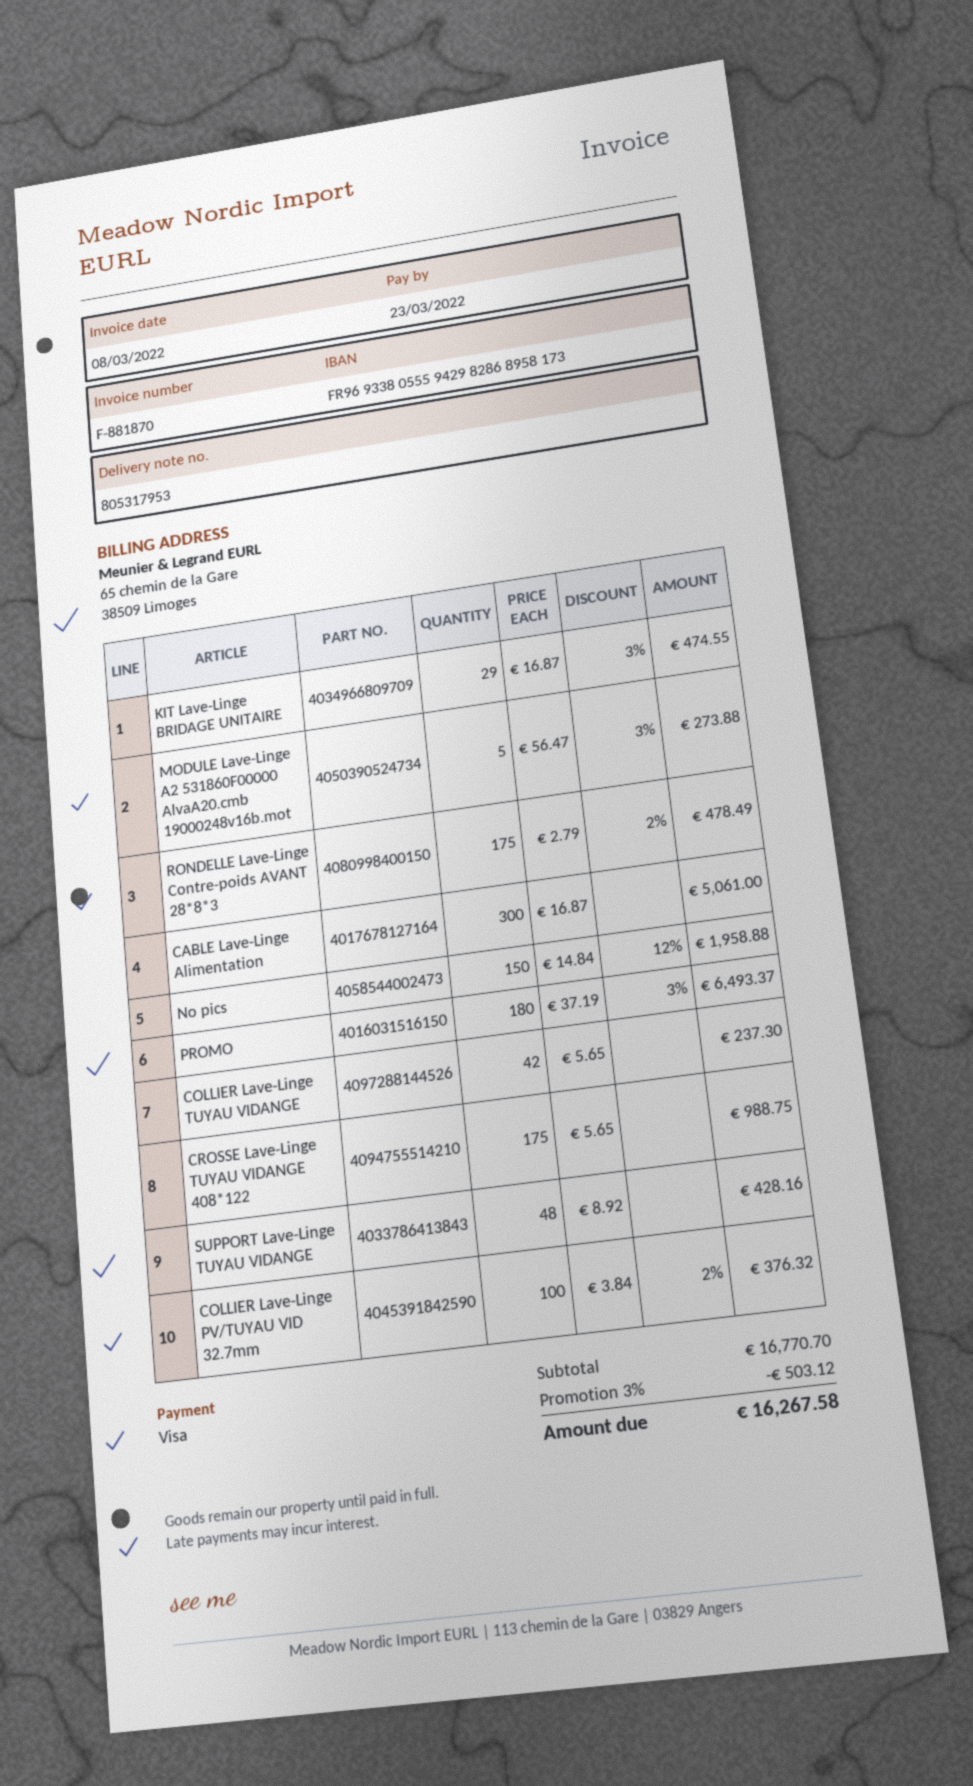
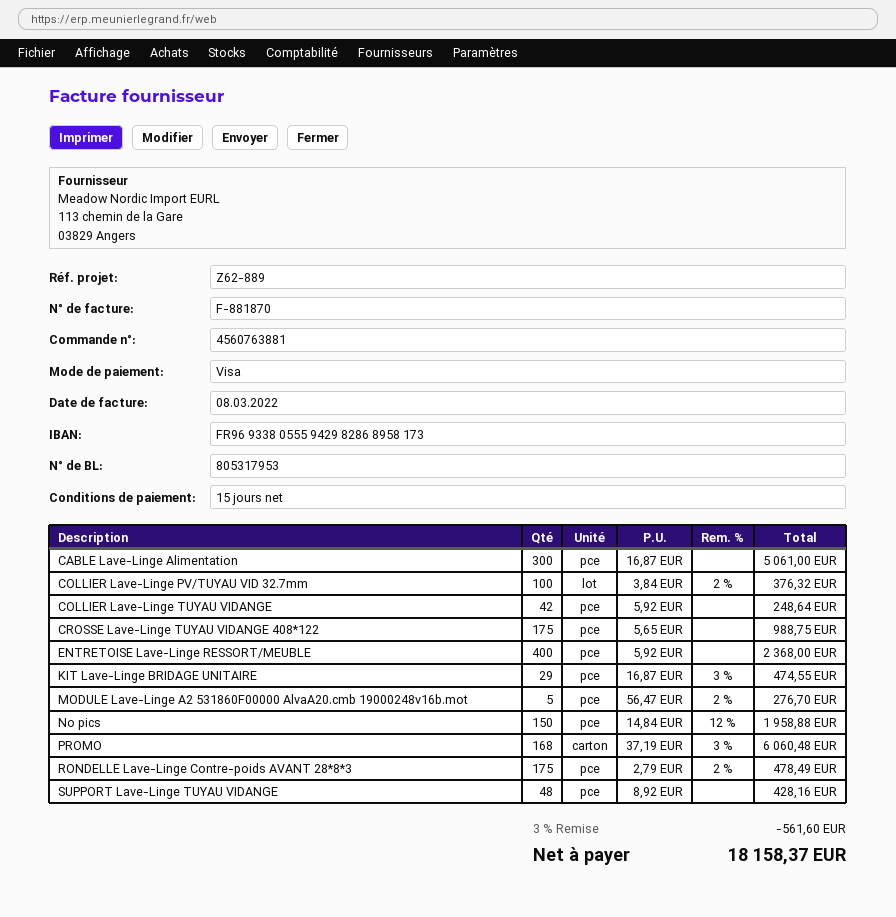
MODULE Lave-Linge A2 531860F00000 AlvaA20.cmb 19000248v16b.mot: 5 x 56.47 - 3% = 273.88 -> 5 x 56.47 - 2% = 276.70
PROMO: 180 x 37.19 - 3% = 6493.37 -> 168 x 37.19 - 3% = 6060.48
COLLIER Lave-Linge TUYAU VIDANGE: 42 x 5.65 = 237.30 -> 42 x 5.92 = 248.64
ENTRETOISE Lave-Linge RESSORT/MEUBLE: none -> 400 x 5.92 = 2368.00
discount: 3% = 503.12 -> 3% = 561.60
total: 16267.58 -> 18158.37

